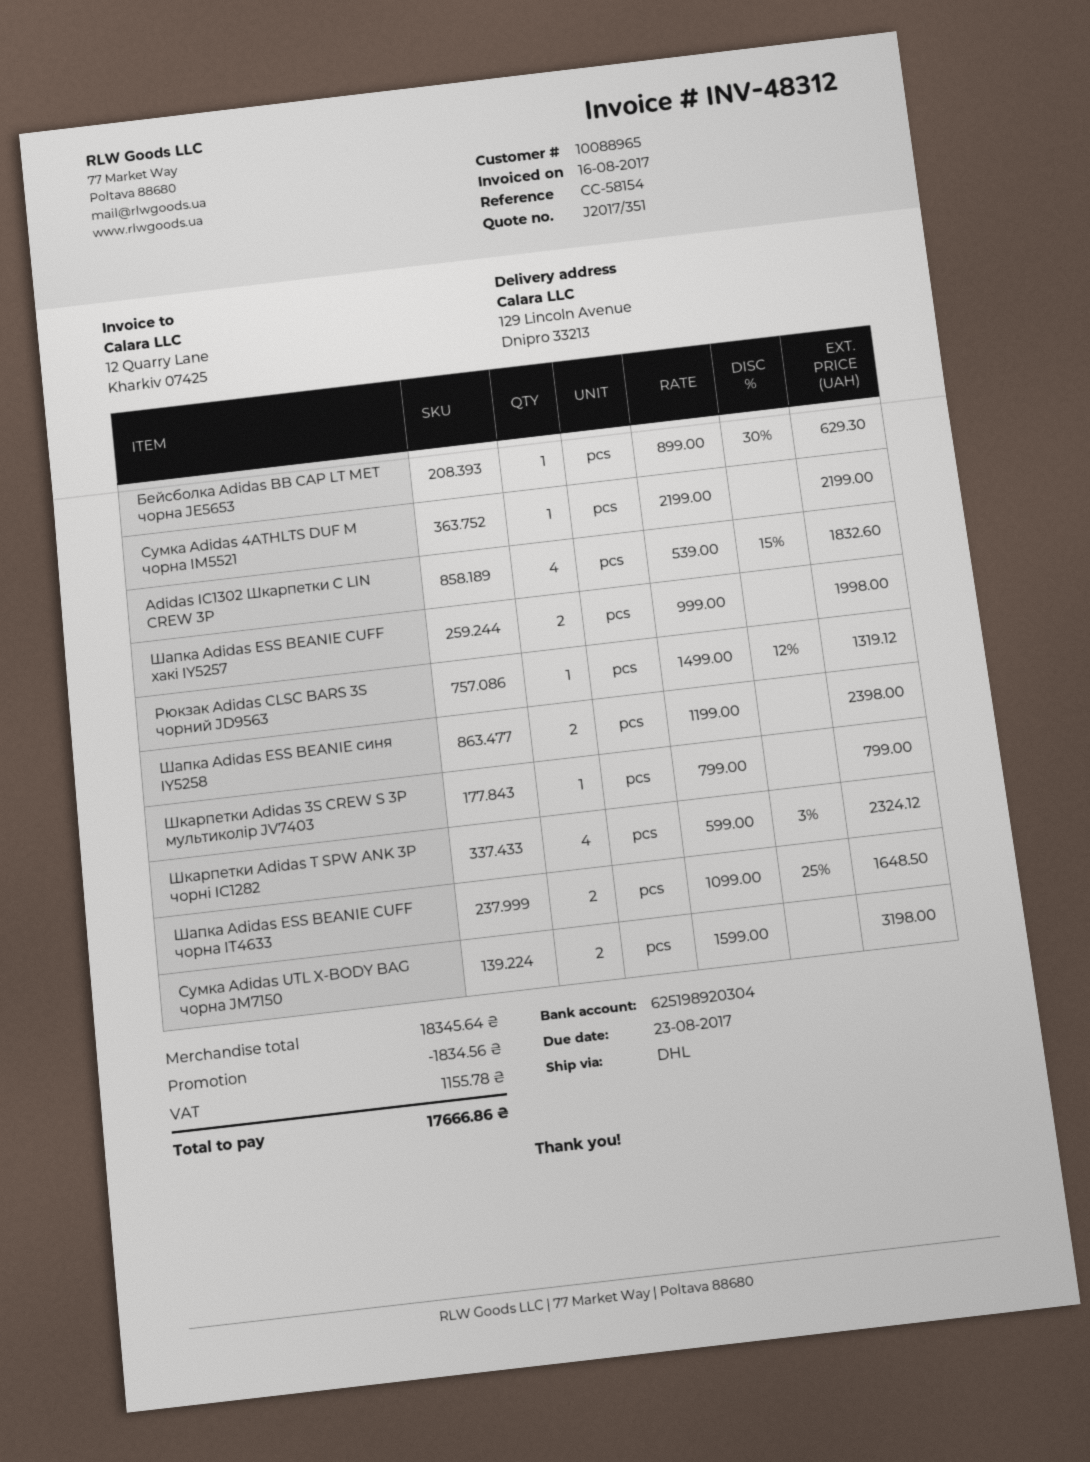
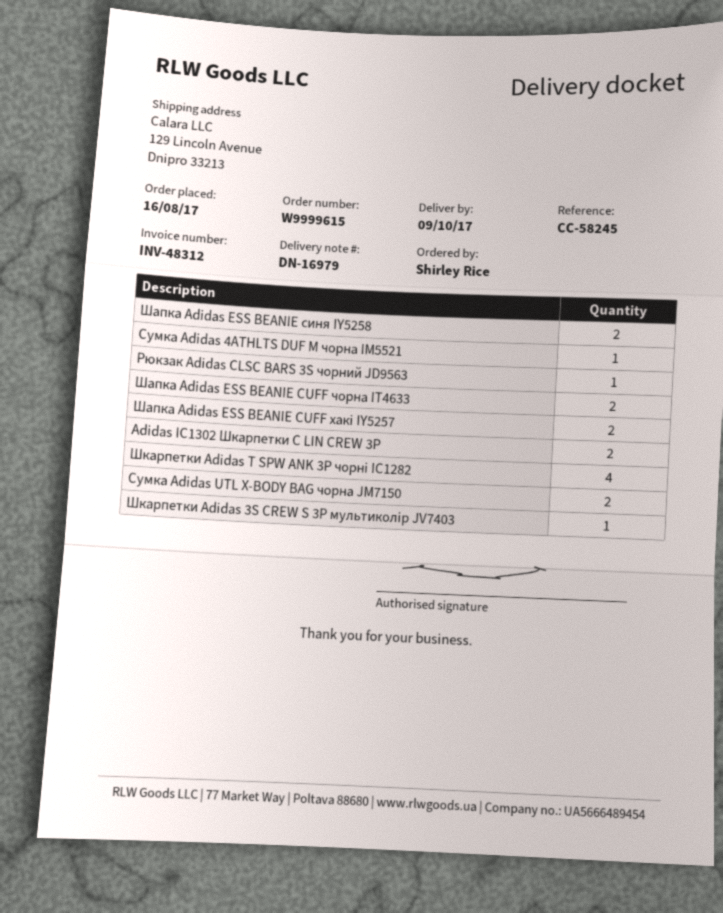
reference: CC-58154 -> CC-58245
Бейсболка Adidas BB CAP LT MET чорна JE5653: 1 -> none
Adidas IC1302 Шкарпетки C LIN CREW 3P: 4 -> 2

